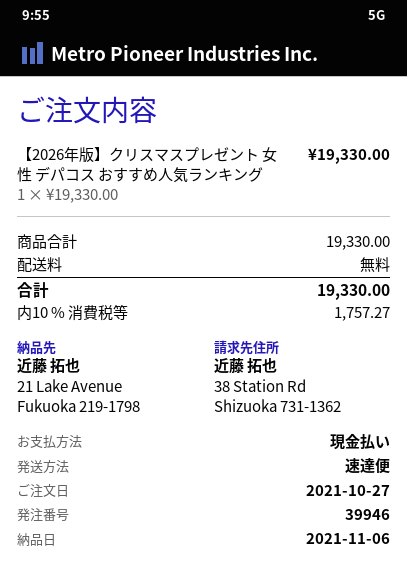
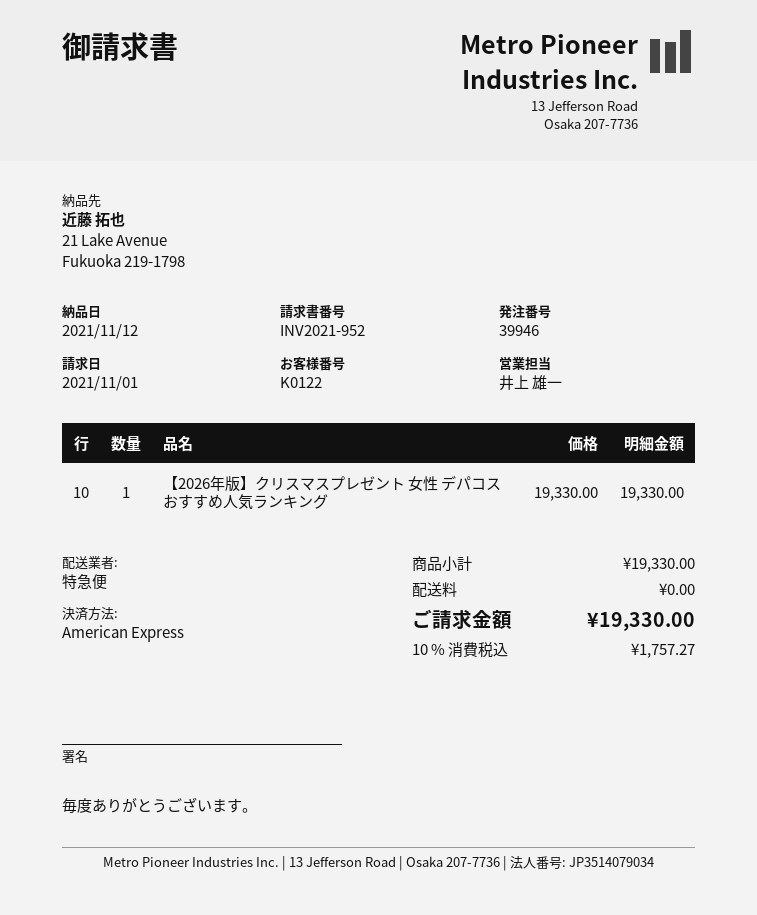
delivery date: 2021-11-06 -> 2021-11-12
payment method: cash -> American Express

